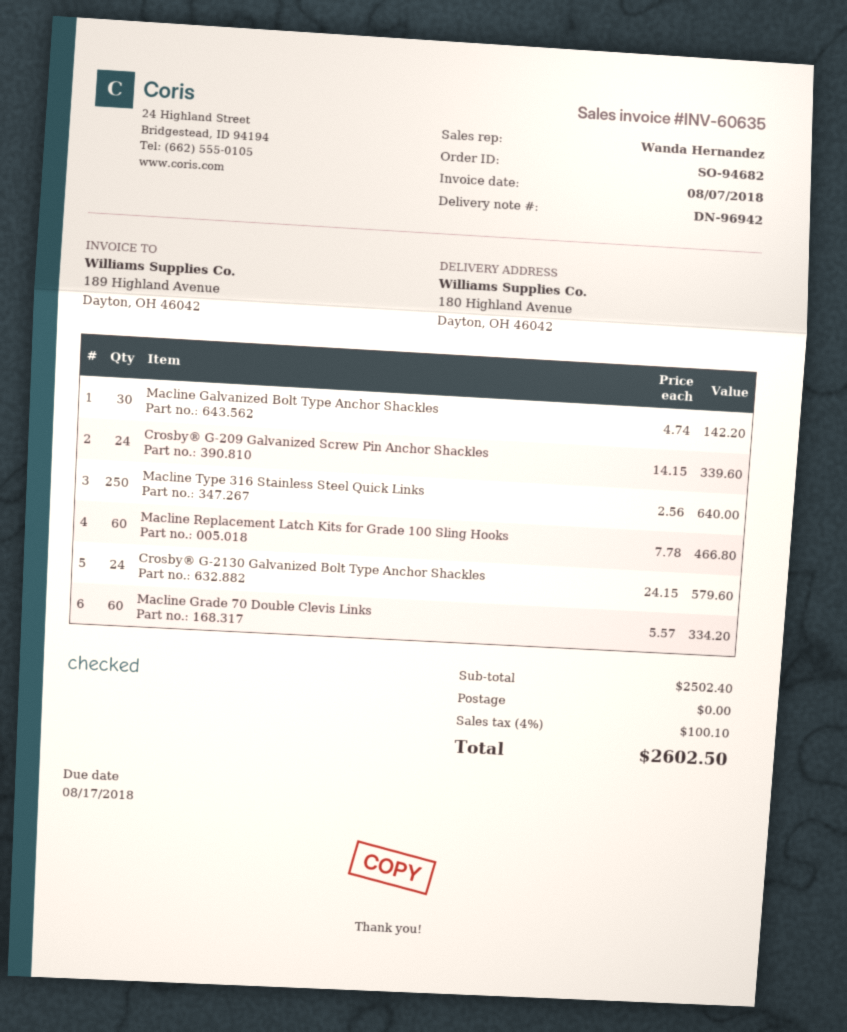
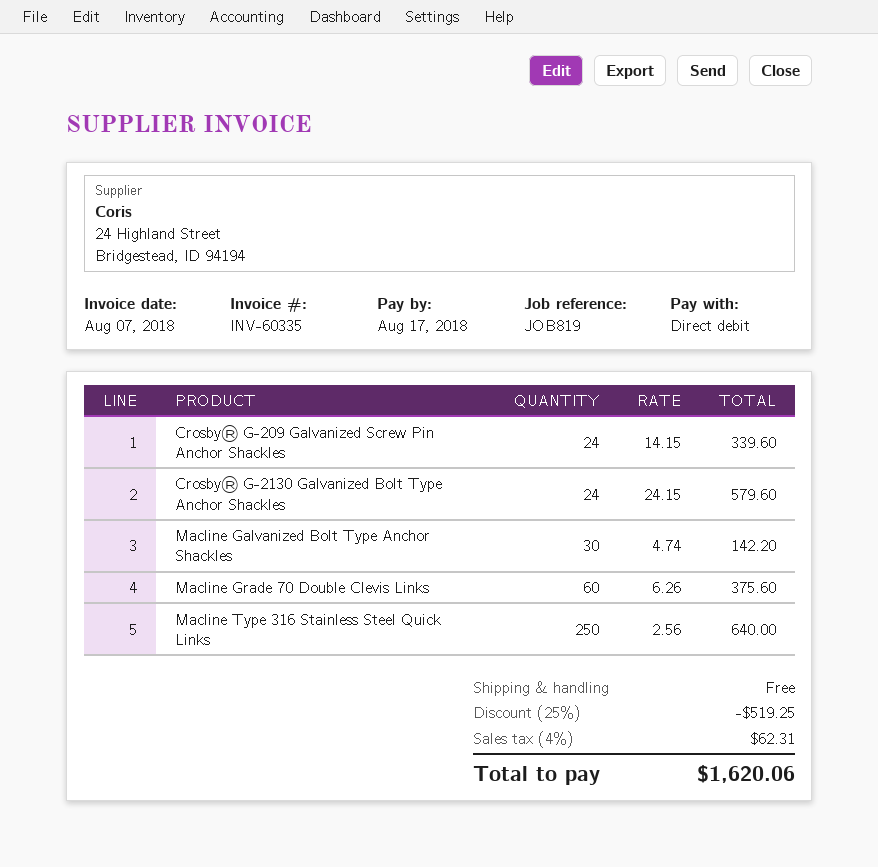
invoice number: INV-60635 -> INV-60335
Macline Replacement Latch Kits for Grade 100 Sling Hooks: 60 x 7.78 = 466.80 -> none
Macline Grade 70 Double Clevis Links: 60 x 5.57 = 334.20 -> 60 x 6.26 = 375.60
discount: none -> 25% = 519.25
tax: 4% = 100.10 -> 4% = 62.31
total: 2602.50 -> 1620.06

